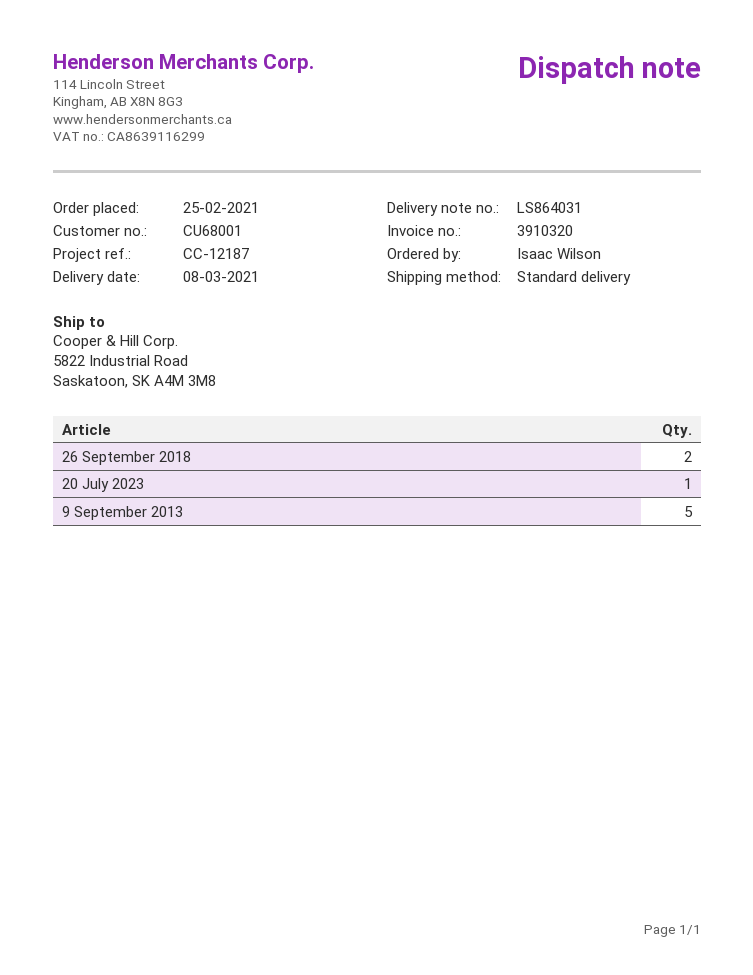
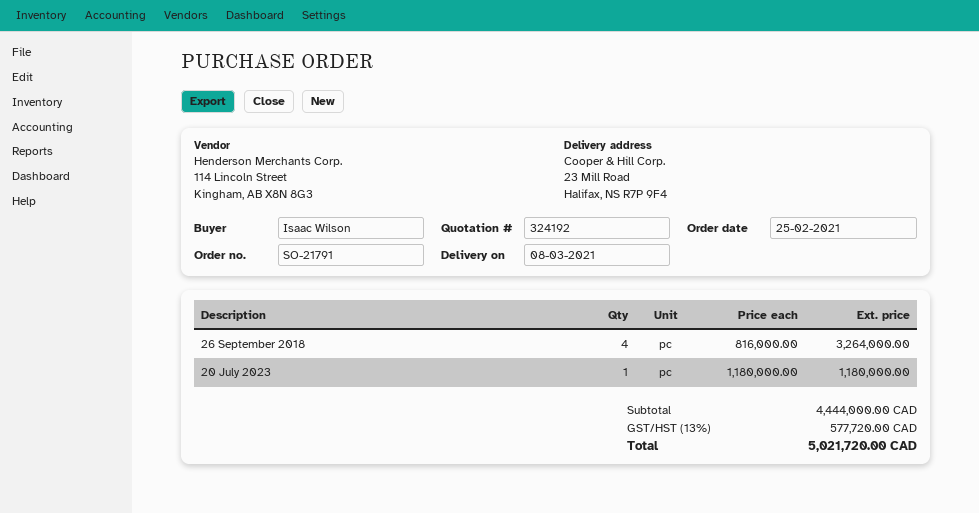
ship to: 5822 Industrial Road, Saskatoon, SK A4M 3M8 -> 23 Mill Road, Halifax, NS R7P 9F4
26 September 2018: 2 -> 4
9 September 2013: 5 -> none

